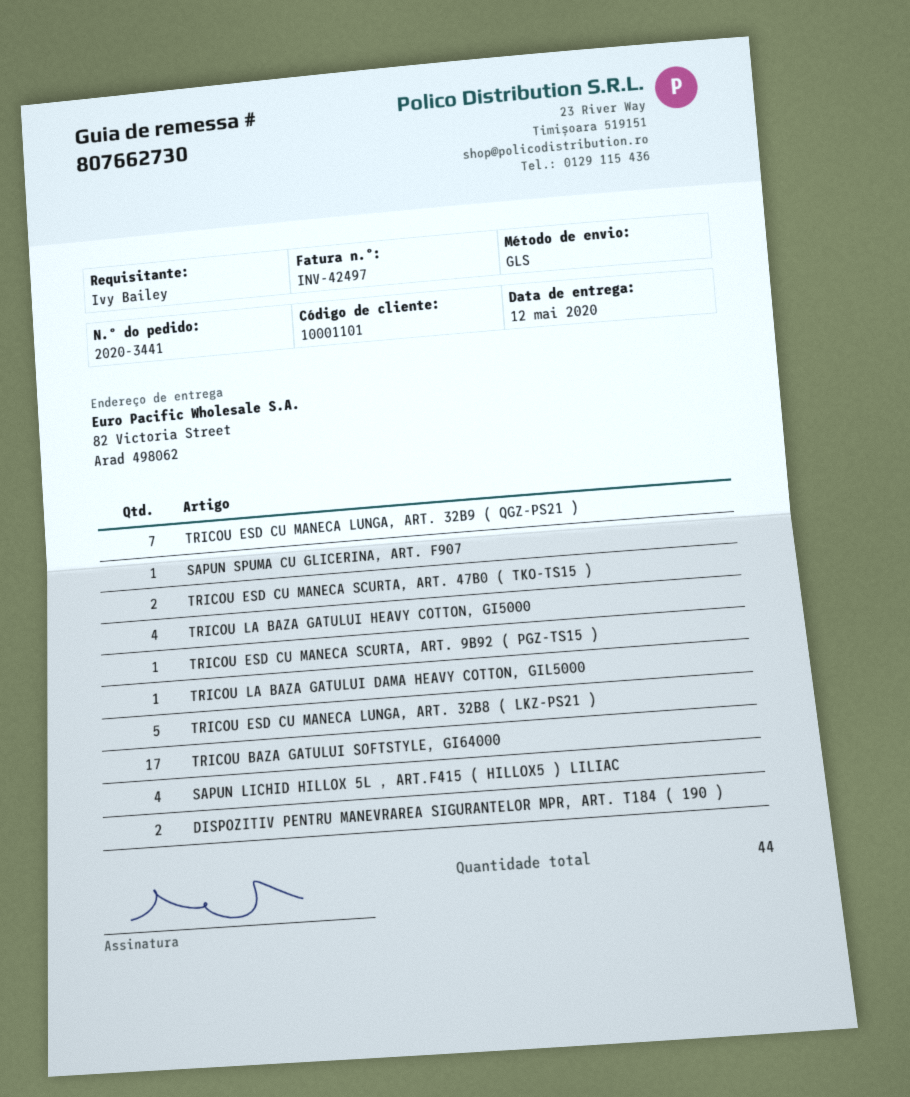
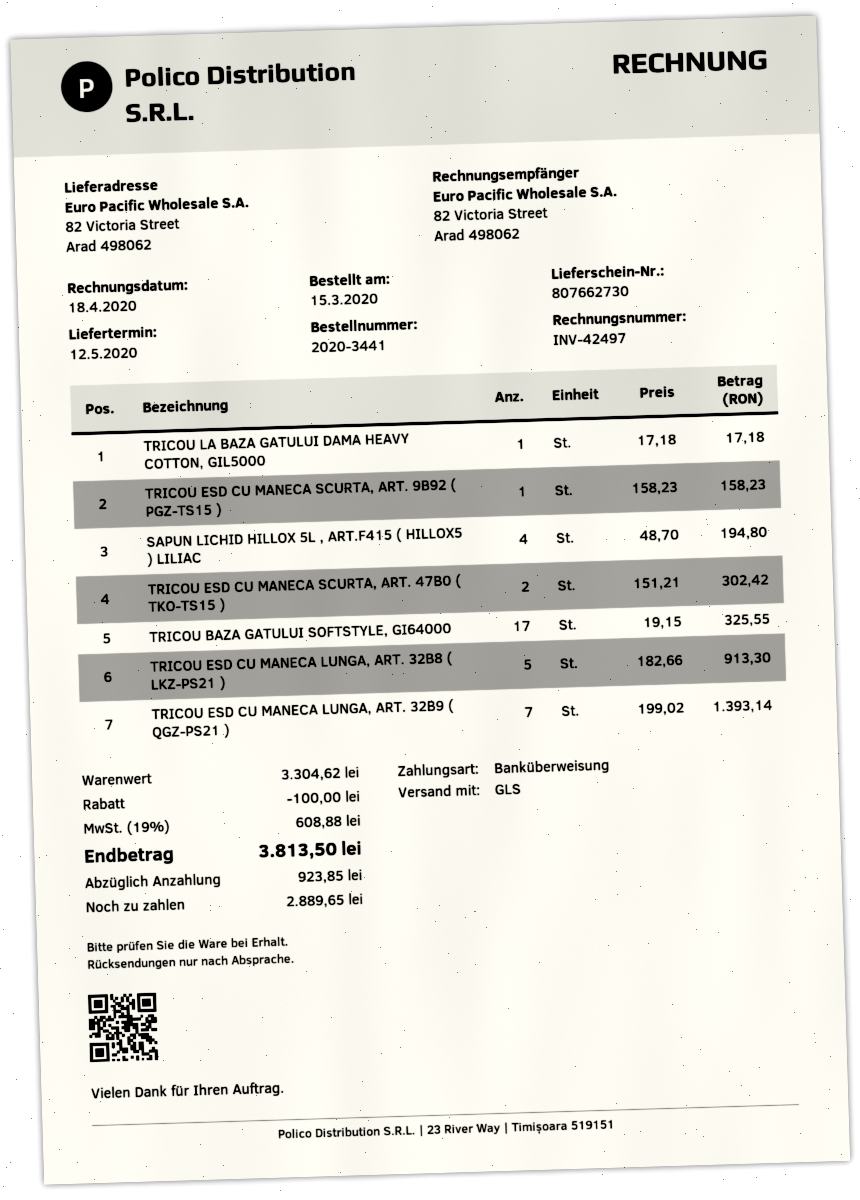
SAPUN SPUMA CU GLICERINA, ART. F907: 1 -> none
TRICOU LA BAZA GATULUI HEAVY COTTON, GI5000: 4 -> none
DISPOZITIV PENTRU MANEVRAREA SIGURANTELOR MPR, ART. T184 ( 190 ): 2 -> none

